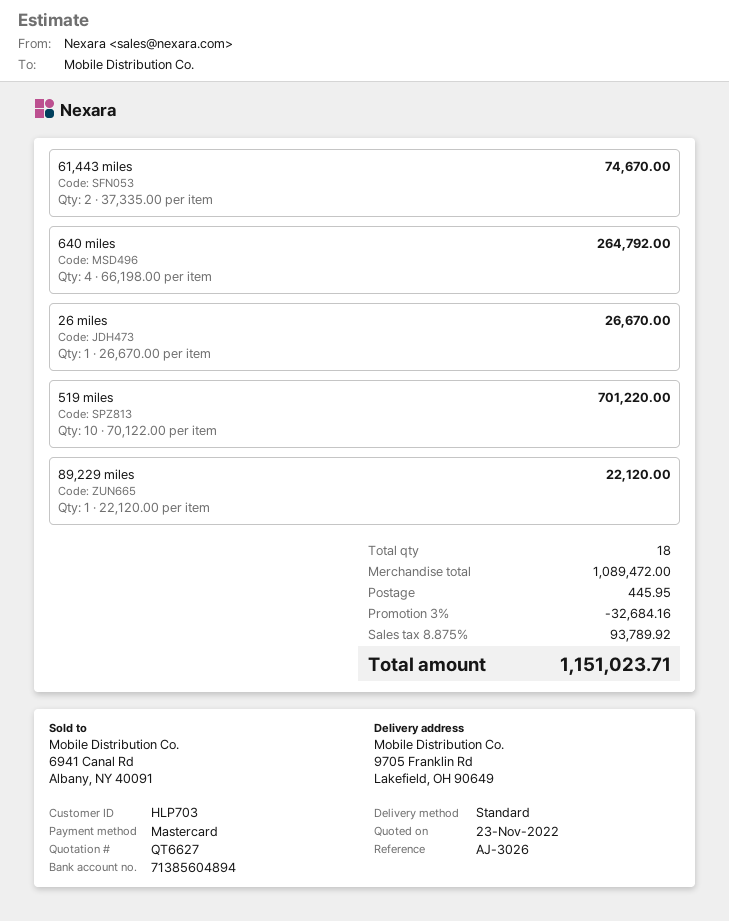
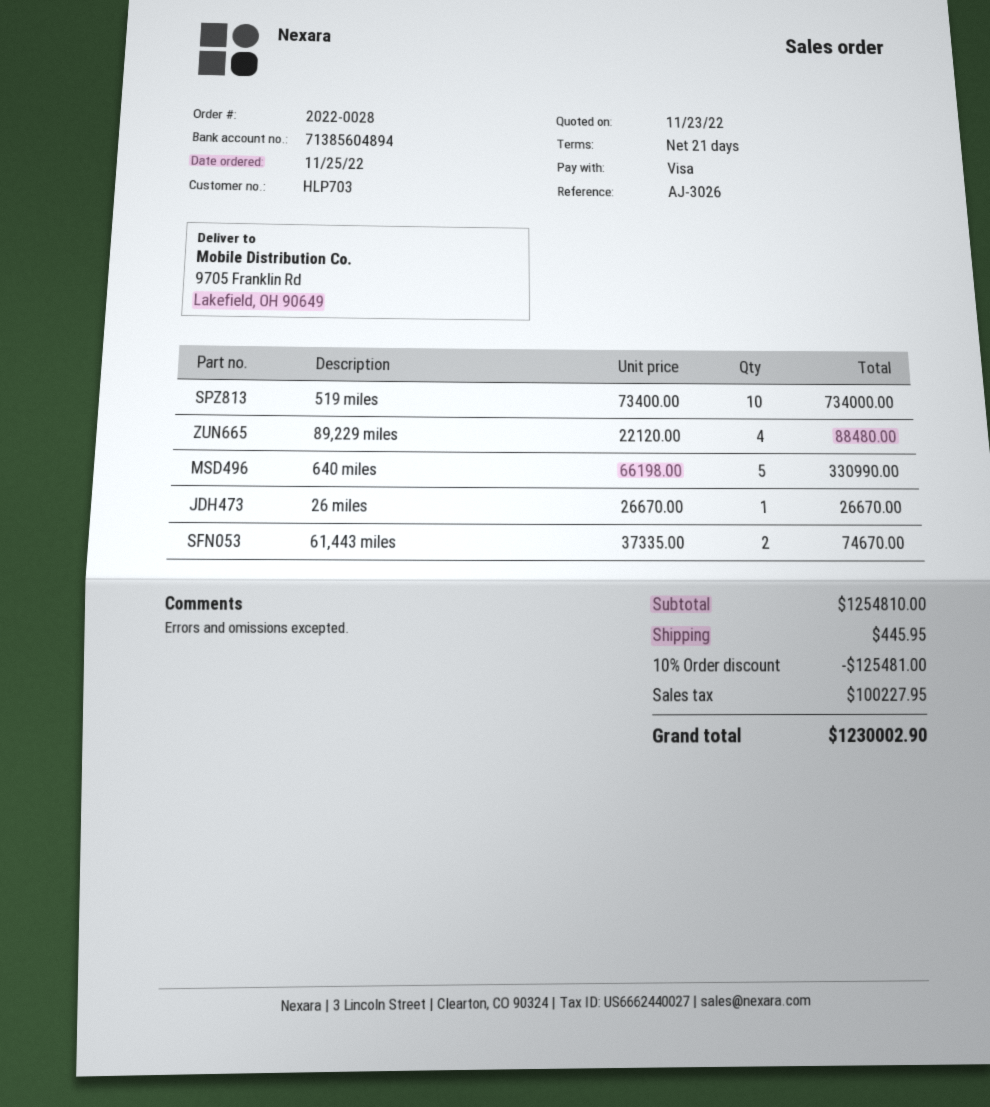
payment method: Mastercard -> Visa
640 miles: 4 x 66198.00 = 264792.00 -> 5 x 66198.00 = 330990.00
519 miles: 10 x 70122.00 = 701220.00 -> 10 x 73400.00 = 734000.00
89,229 miles: 1 x 22120.00 = 22120.00 -> 4 x 22120.00 = 88480.00
subtotal: 1089472.00 -> 1254810.00
discount: 3% = 32684.16 -> 10% = 125481.00
tax: 93789.92 -> 100227.95
total: 1151023.71 -> 1230002.90

